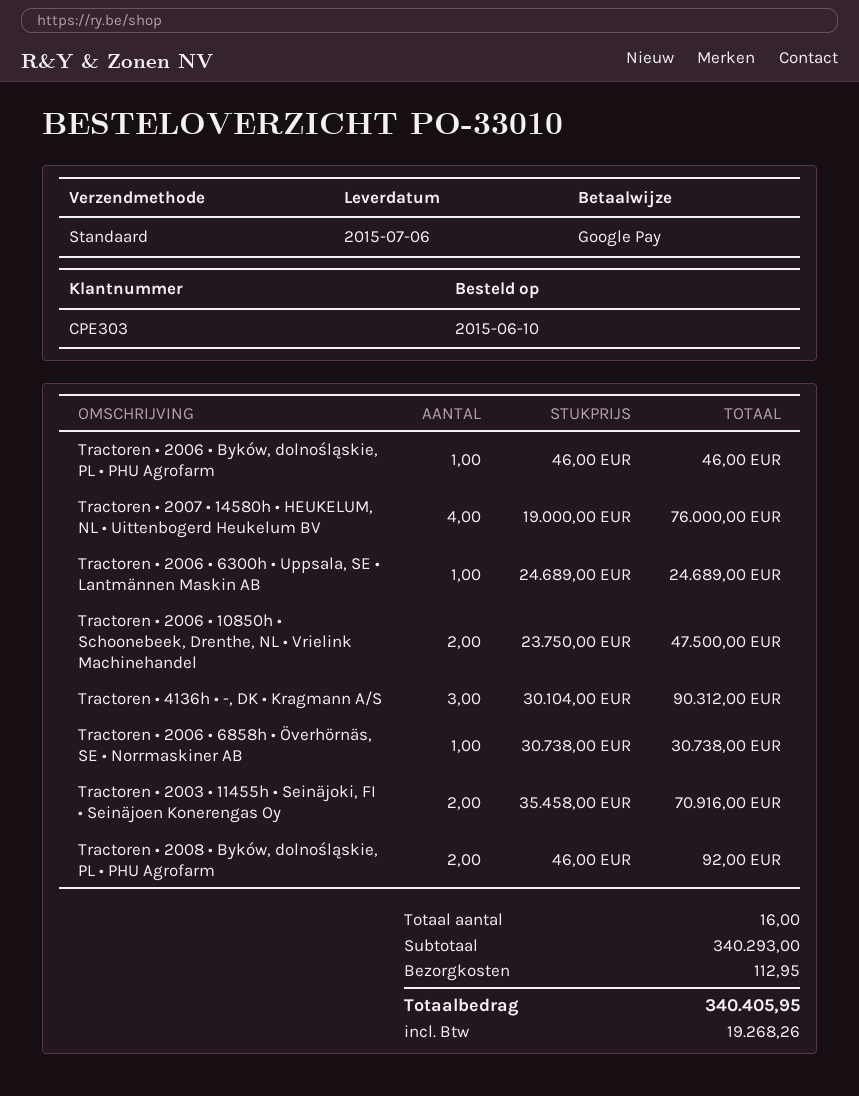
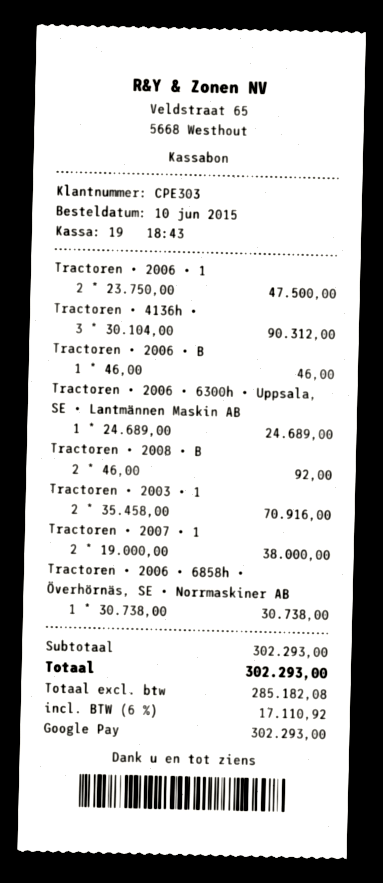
Tractoren • 2007 • 14580h • HEUKELUM, NL • Uittenbogerd Heukelum BV: 4 x 19000.00 = 76000.00 -> 2 x 19000.00 = 38000.00
subtotal: 340293.00 -> 302293.00
shipping: 112.95 -> none
tax: 19268.26 -> 17110.92
total: 340405.95 -> 302293.00

